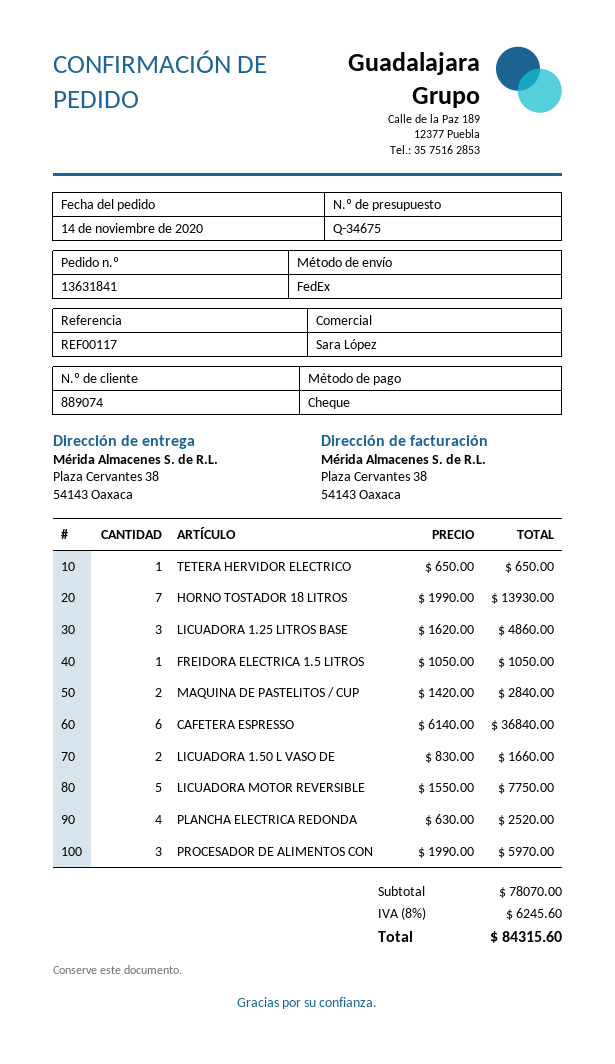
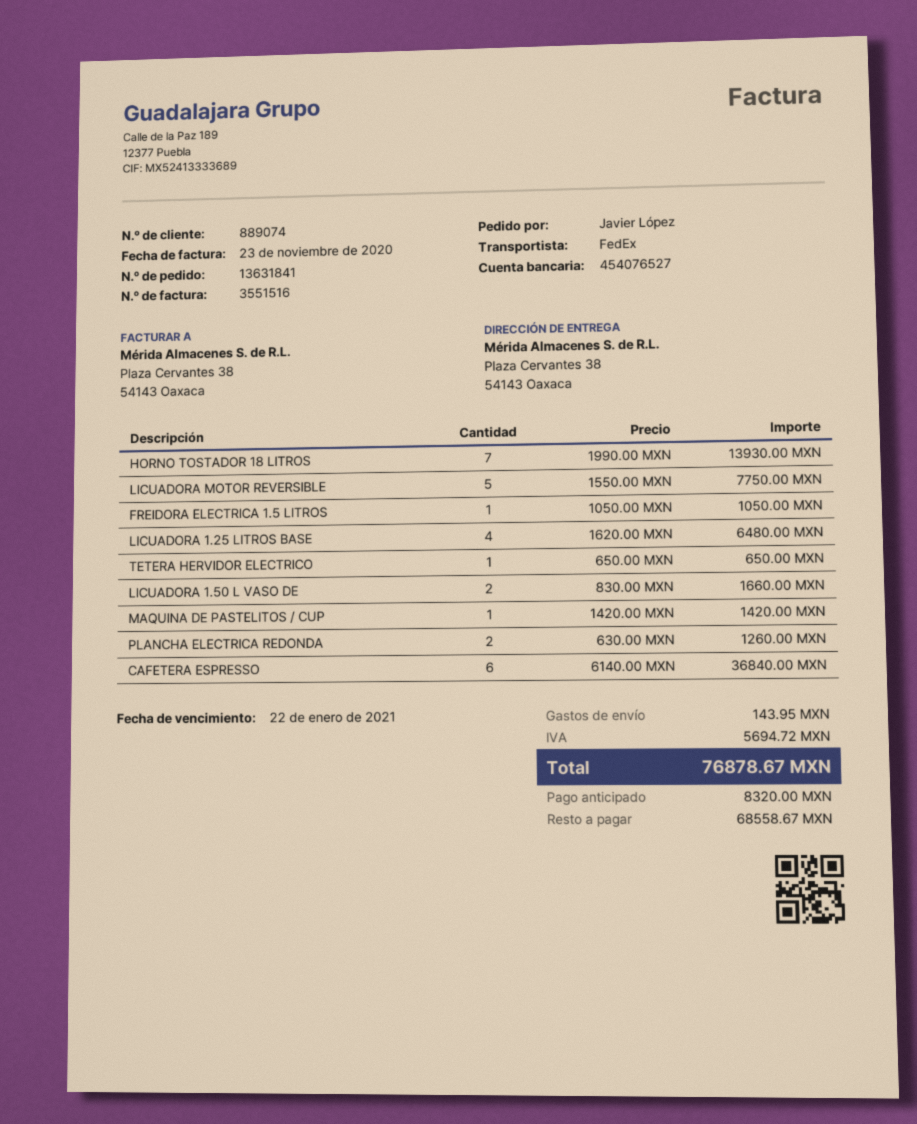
LICUADORA 1.25 LITROS BASE: 3 x 1620.00 = 4860.00 -> 4 x 1620.00 = 6480.00
MAQUINA DE PASTELITOS / CUP: 2 x 1420.00 = 2840.00 -> 1 x 1420.00 = 1420.00
PLANCHA ELECTRICA REDONDA: 4 x 630.00 = 2520.00 -> 2 x 630.00 = 1260.00
PROCESADOR DE ALIMENTOS CON: 3 x 1990.00 = 5970.00 -> none
shipping: none -> 143.95
tax: 6245.60 -> 5694.72
total: 84315.60 -> 76878.67

